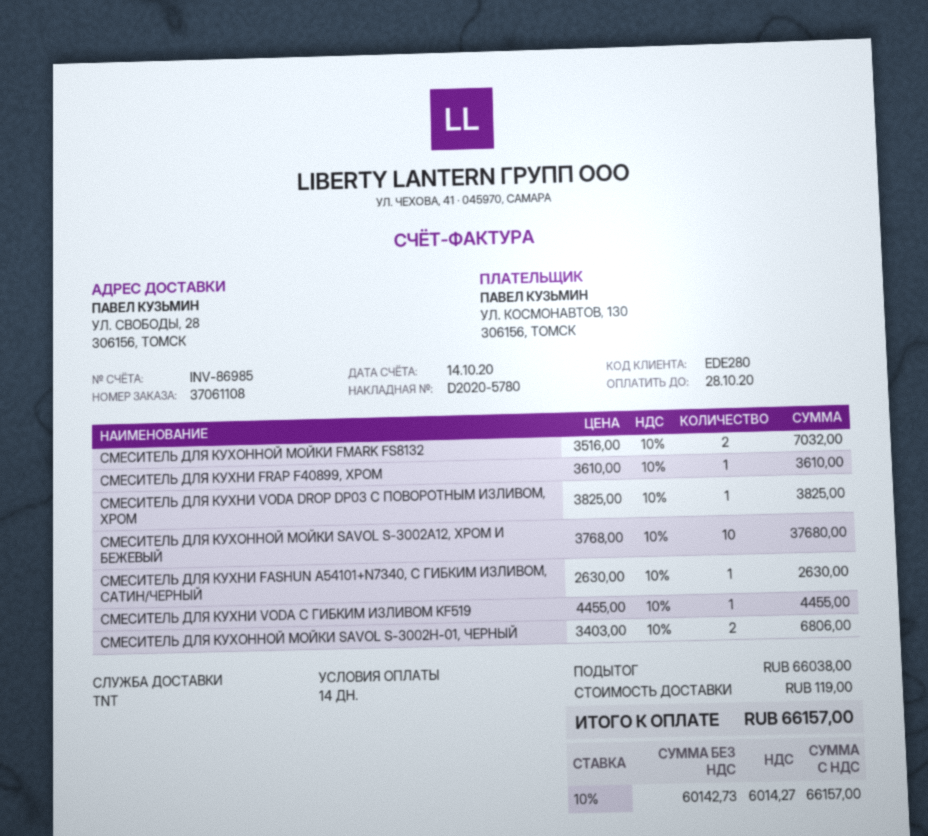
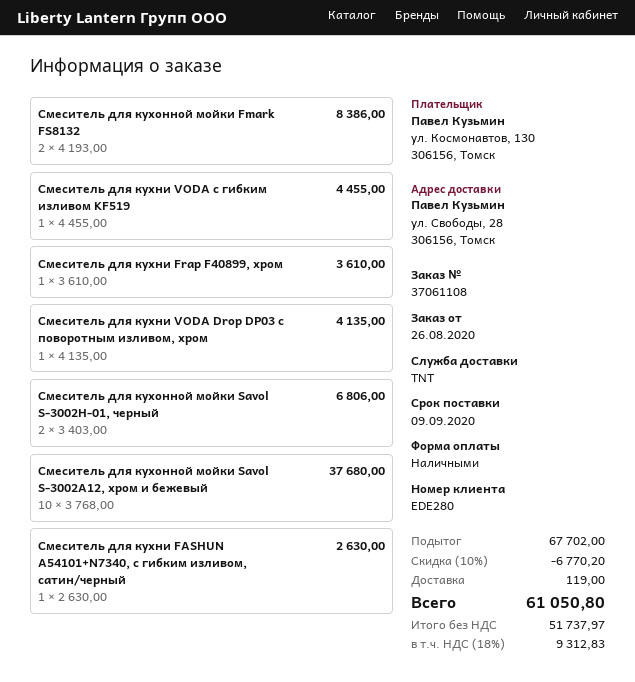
СМЕСИТЕЛЬ ДЛЯ КУХОННОЙ МОЙКИ FMARK FS8132: 2 x 3516.00 = 7032.00 -> 2 x 4193.00 = 8386.00
СМЕСИТЕЛЬ ДЛЯ КУХНИ VODA DROP DP03 С ПОВОРОТНЫМ ИЗЛИВОМ, ХРОМ: 1 x 3825.00 = 3825.00 -> 1 x 4135.00 = 4135.00
subtotal: 66038.00 -> 67702.00
discount: none -> 10% = 6770.20
net: 60142.73 -> 51737.97
tax: 10% = 6014.27 -> 18% = 9312.83
total: 66157.00 -> 61050.80

